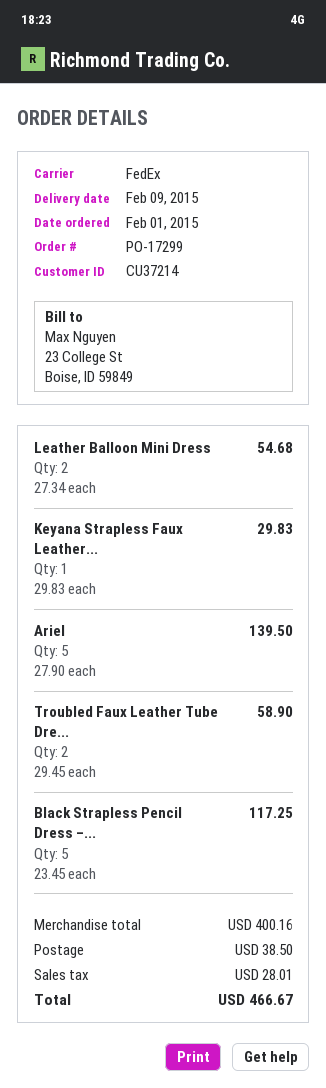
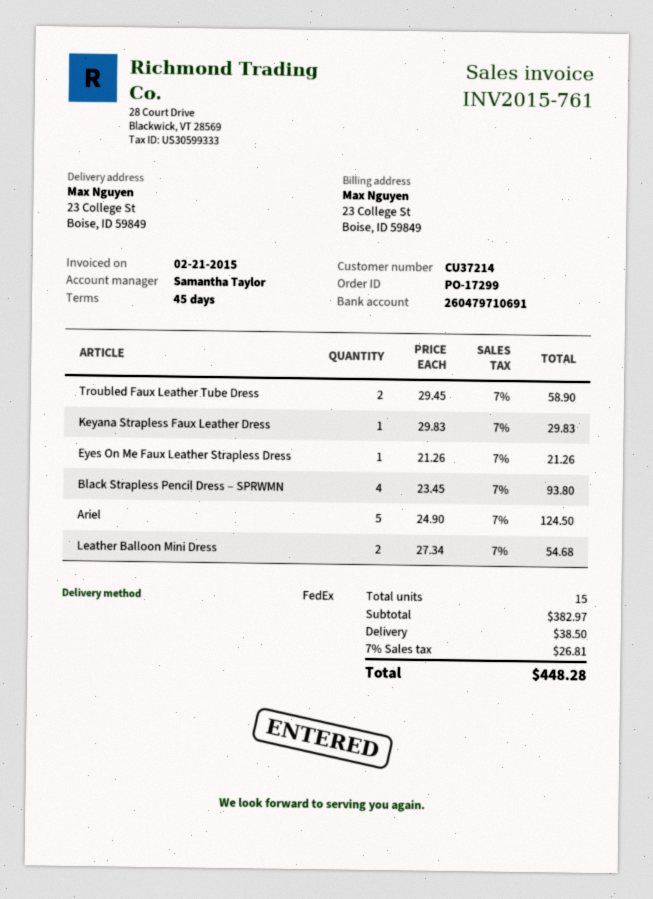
Ariel: 5 x 27.90 = 139.50 -> 5 x 24.90 = 124.50
Black Strapless Pencil Dress –...: 5 x 23.45 = 117.25 -> 4 x 23.45 = 93.80
Eyes On Me Faux Leather Strapless Dress: none -> 1 x 21.26 = 21.26
subtotal: 400.16 -> 382.97
tax: 28.01 -> 26.81
total: 466.67 -> 448.28

